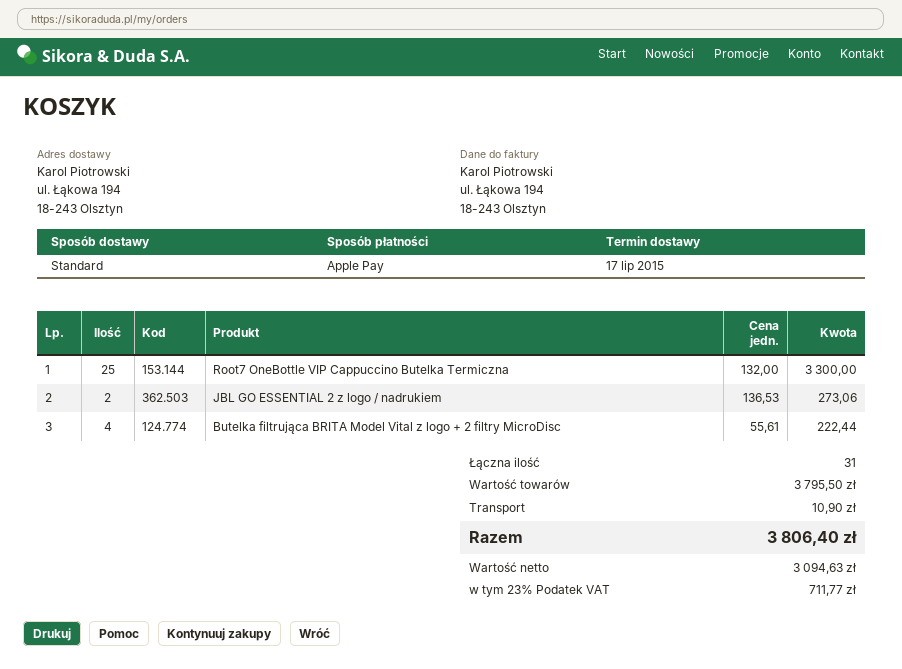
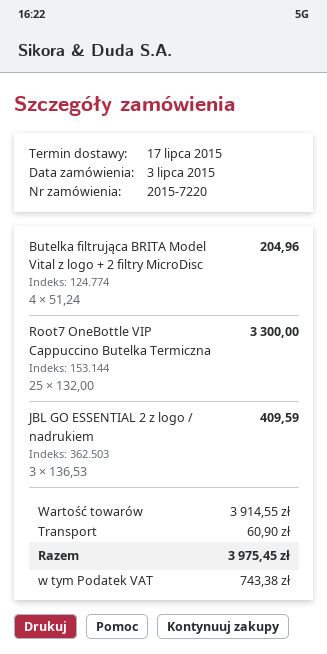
JBL GO ESSENTIAL 2 z logo / nadrukiem: 2 x 136.53 = 273.06 -> 3 x 136.53 = 409.59
Butelka filtrująca BRITA Model Vital z logo + 2 filtry MicroDisc: 4 x 55.61 = 222.44 -> 4 x 51.24 = 204.96
subtotal: 3795.50 -> 3914.55
shipping: 10.90 -> 60.90
tax: 711.77 -> 743.38
total: 3806.40 -> 3975.45

